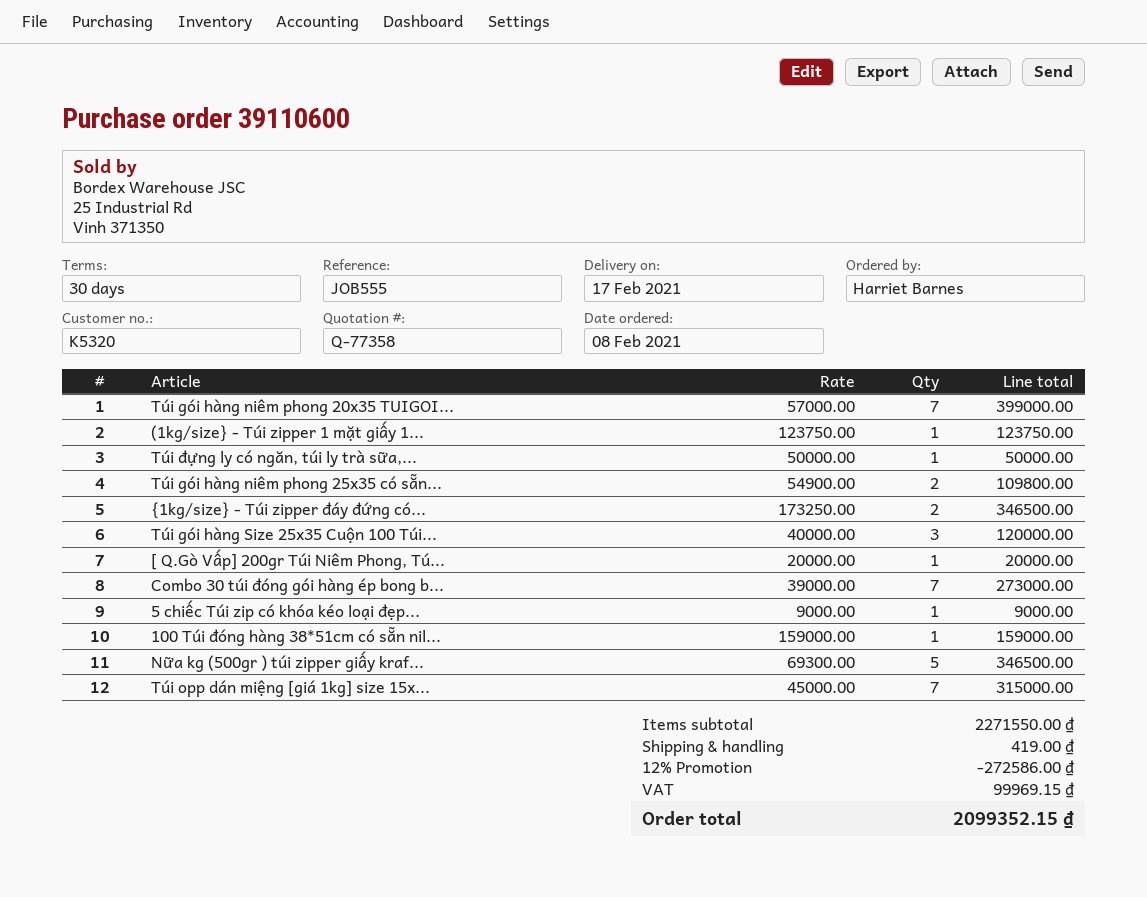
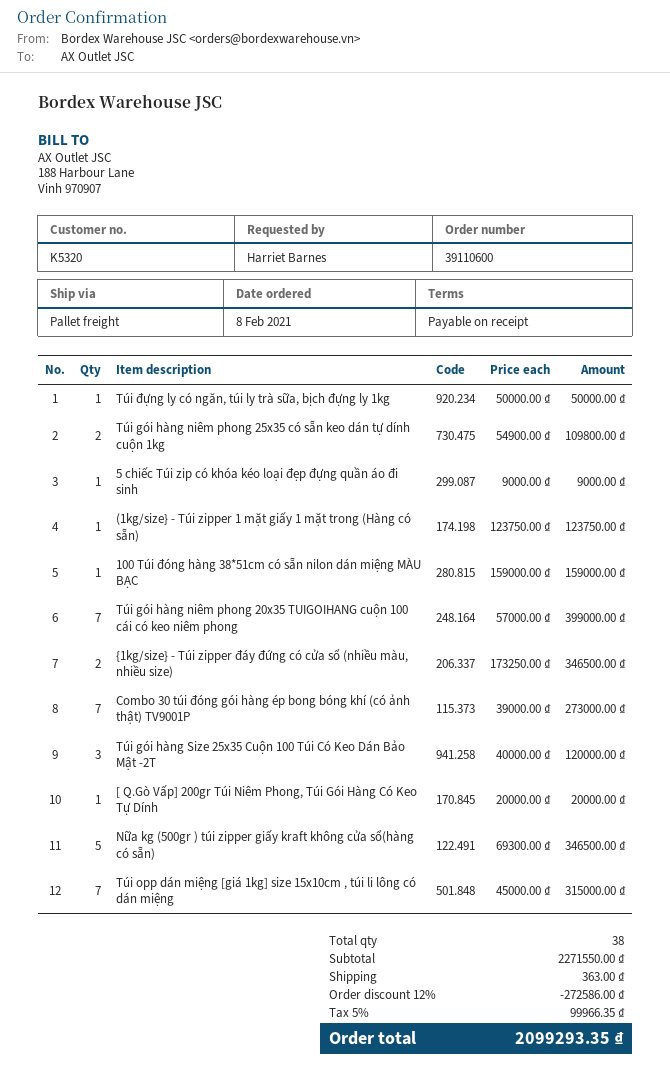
payment terms: 30 days -> on receipt
shipping: 419.00 -> 363.00
tax: 99969.15 -> 99966.35
total: 2099352.15 -> 2099293.35

